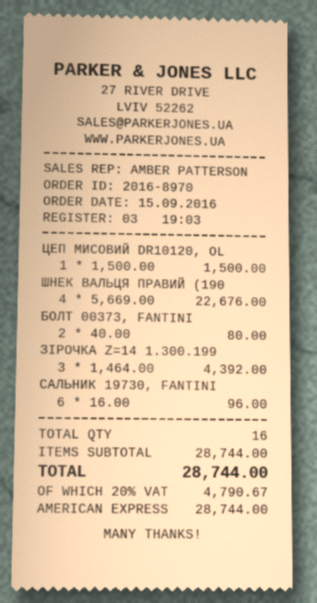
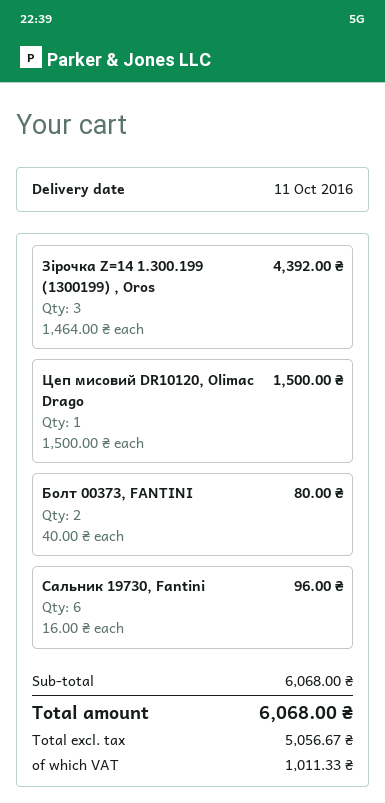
ШНЕК ВАЛЬЦЯ ПРАВИЙ (190: 4 x 5669.00 = 22676.00 -> none
subtotal: 28744.00 -> 6068.00
tax: 4790.67 -> 1011.33
total: 28744.00 -> 6068.00

